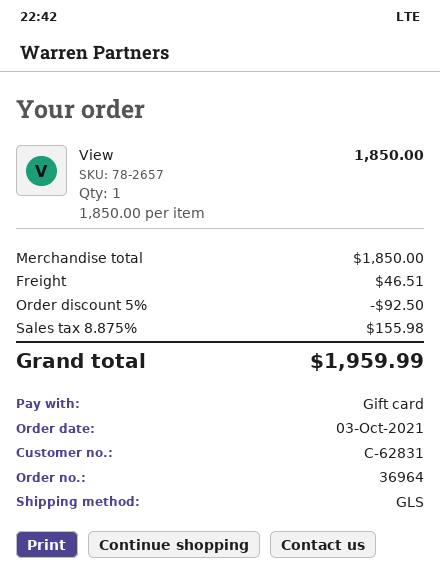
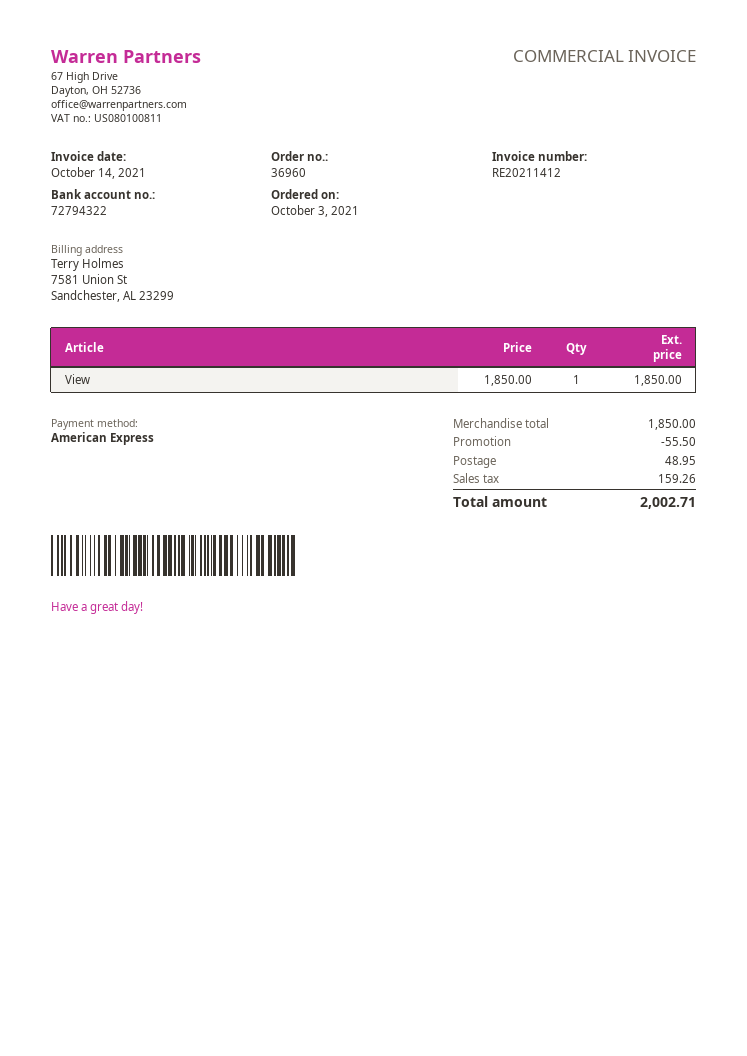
order number: 36964 -> 36960
payment method: gift card -> American Express
discount: 92.50 -> 55.50
shipping: 46.51 -> 48.95
tax: 155.98 -> 159.26
total: 1959.99 -> 2002.71

